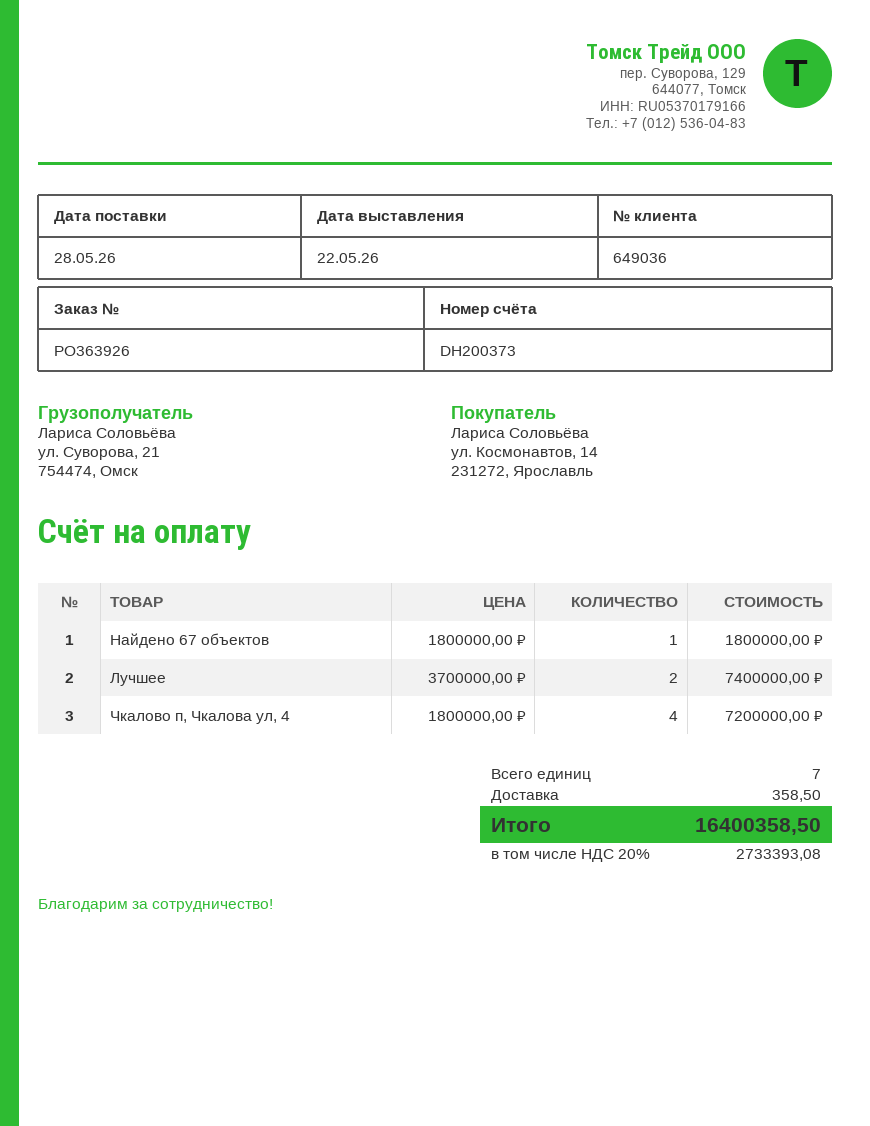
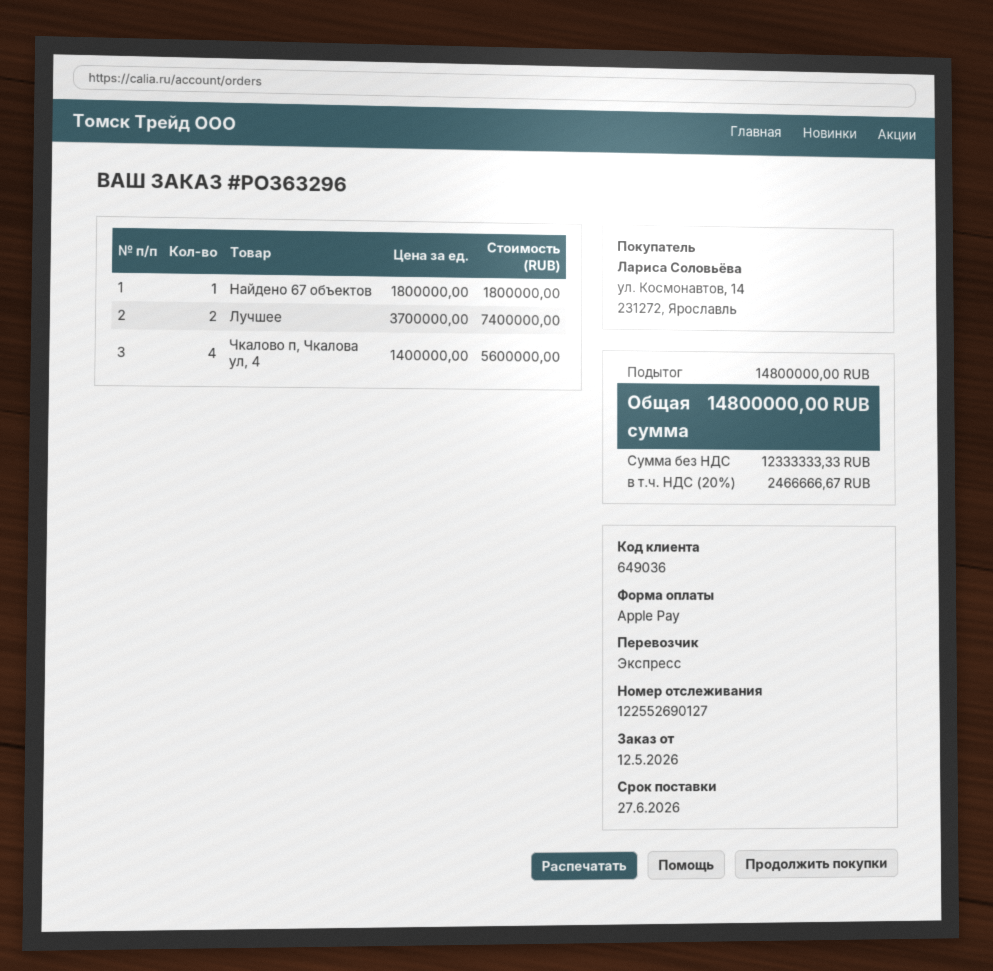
order number: PO363926 -> PO363296
delivery date: 2026-05-28 -> 2026-06-27
Чкалово п, Чкалова ул, 4: 4 x 1800000.00 = 7200000.00 -> 4 x 1400000.00 = 5600000.00
shipping: 358.50 -> none
tax: 20% = 2733393.08 -> 20% = 2466666.67
total: 16400358.50 -> 14800000.00

